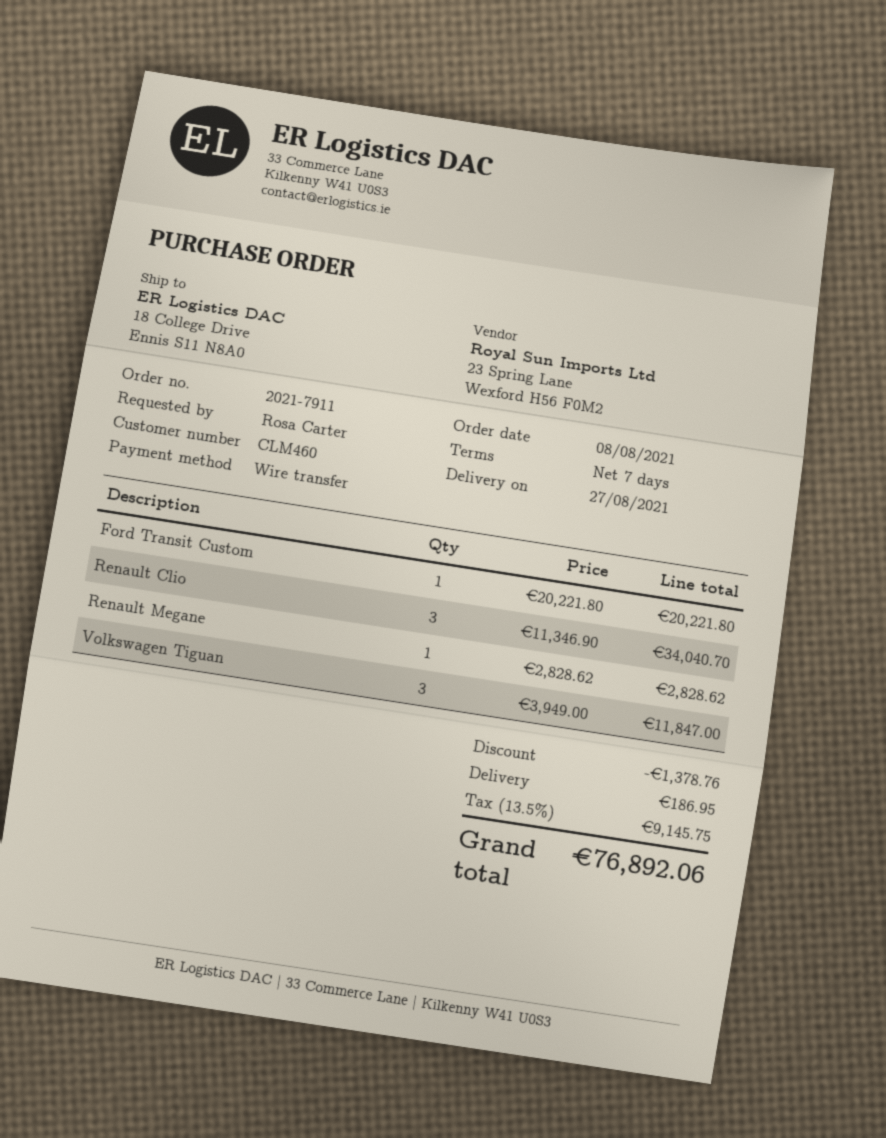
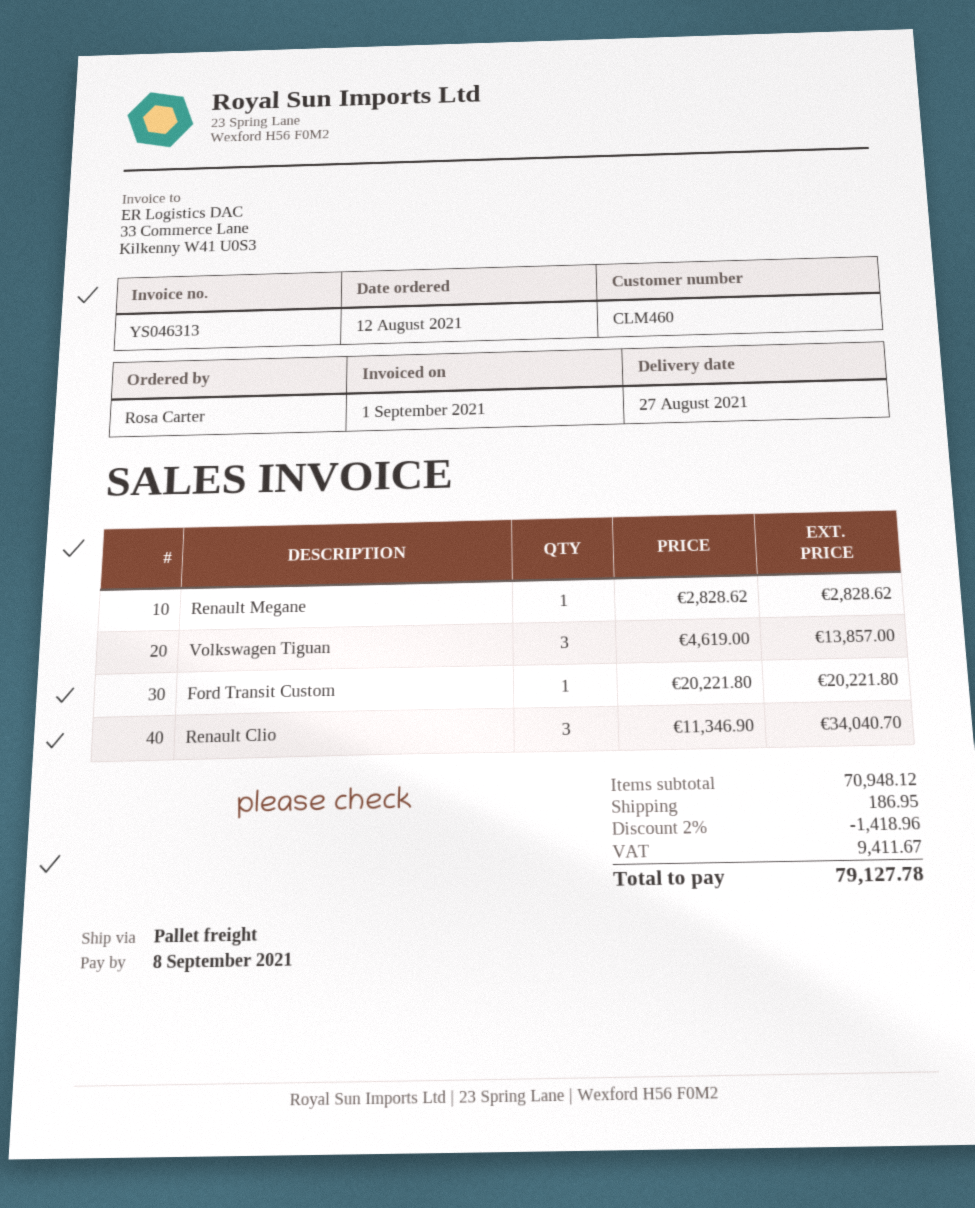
order date: 2021-08-08 -> 2021-08-12
Volkswagen Tiguan: 3 x 3949.00 = 11847.00 -> 3 x 4619.00 = 13857.00
discount: 1378.76 -> 1418.96
tax: 9145.75 -> 9411.67
total: 76892.06 -> 79127.78

